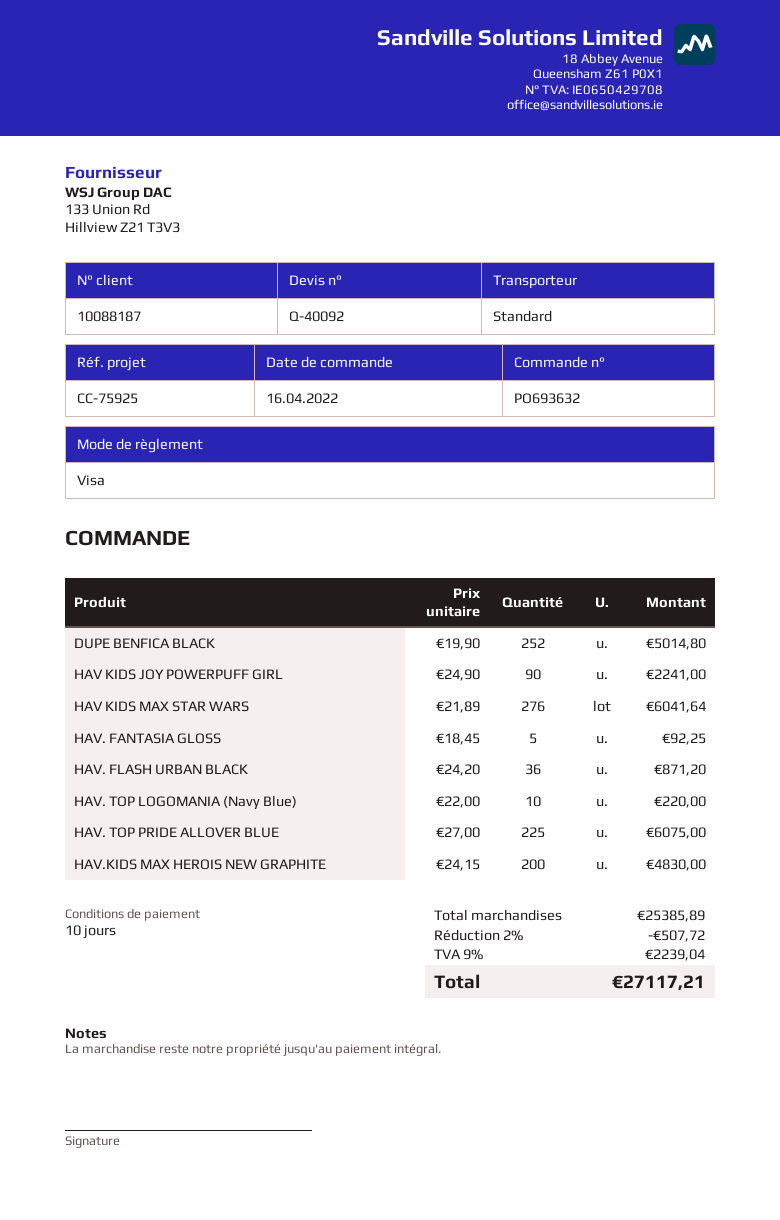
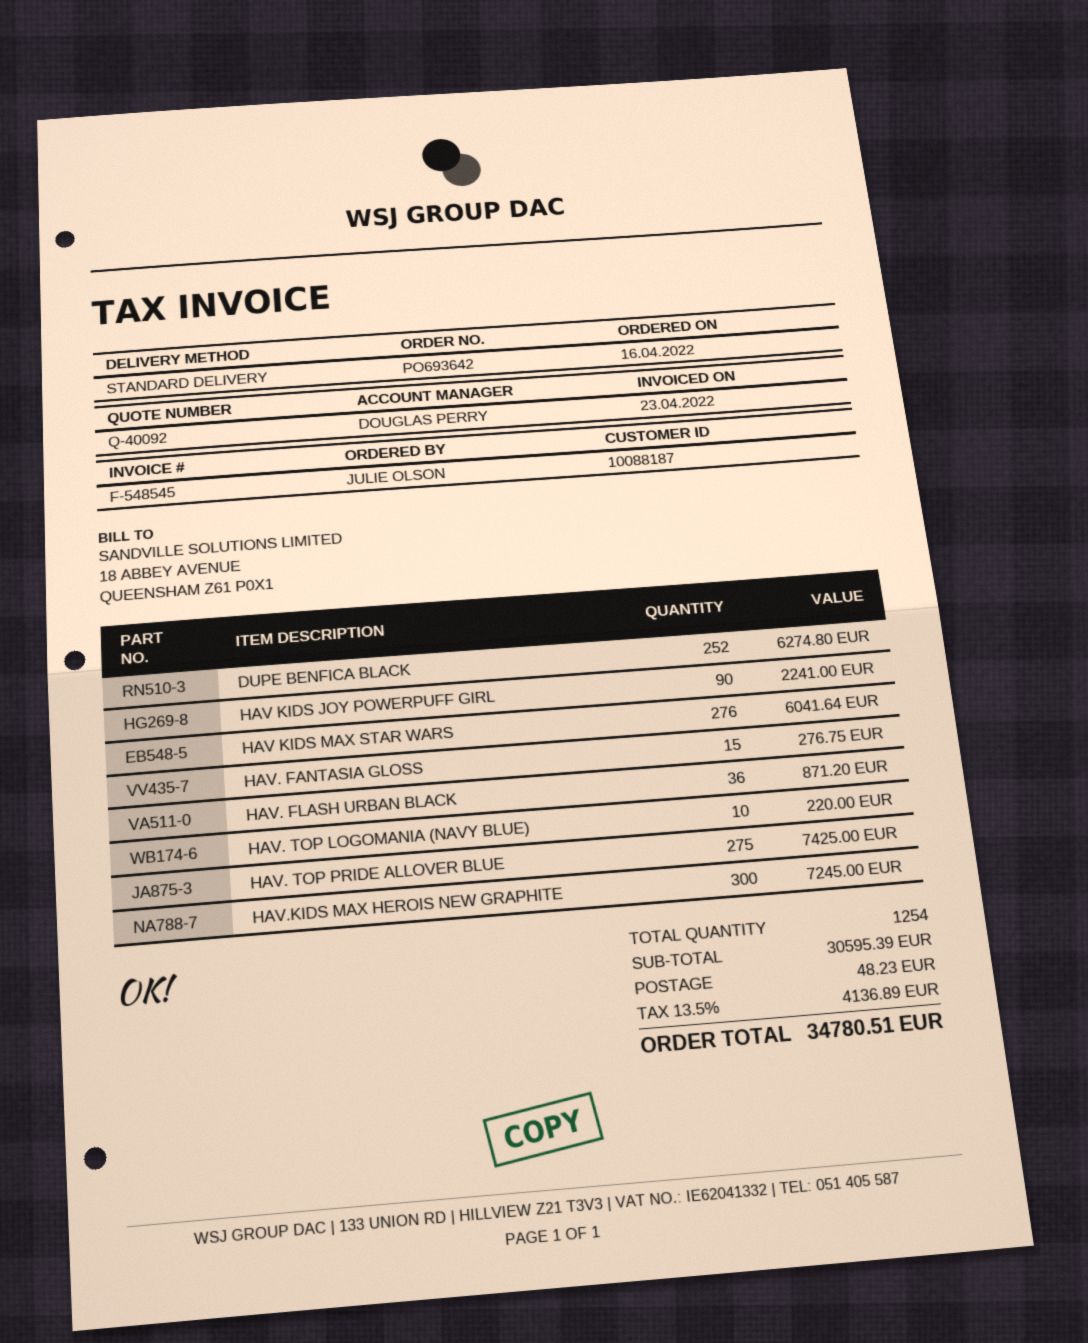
order number: PO693632 -> PO693642
DUPE BENFICA BLACK: 252 for 5014.80 -> 252 for 6274.80
HAV. FANTASIA GLOSS: 5 for 92.25 -> 15 for 276.75
HAV. TOP PRIDE ALLOVER BLUE: 225 for 6075.00 -> 275 for 7425.00
HAV.KIDS MAX HEROIS NEW GRAPHITE: 200 for 4830.00 -> 300 for 7245.00
subtotal: 25385.89 -> 30595.39
discount: 2% = 507.72 -> none
shipping: none -> 48.23
tax: 9% = 2239.04 -> 13.5% = 4136.89
total: 27117.21 -> 34780.51

